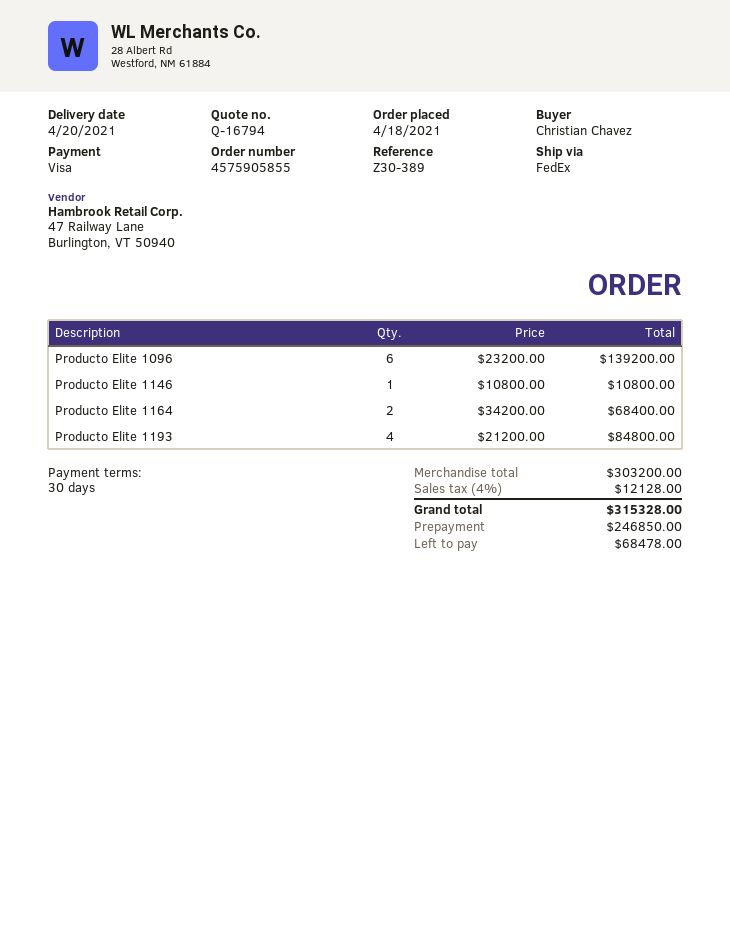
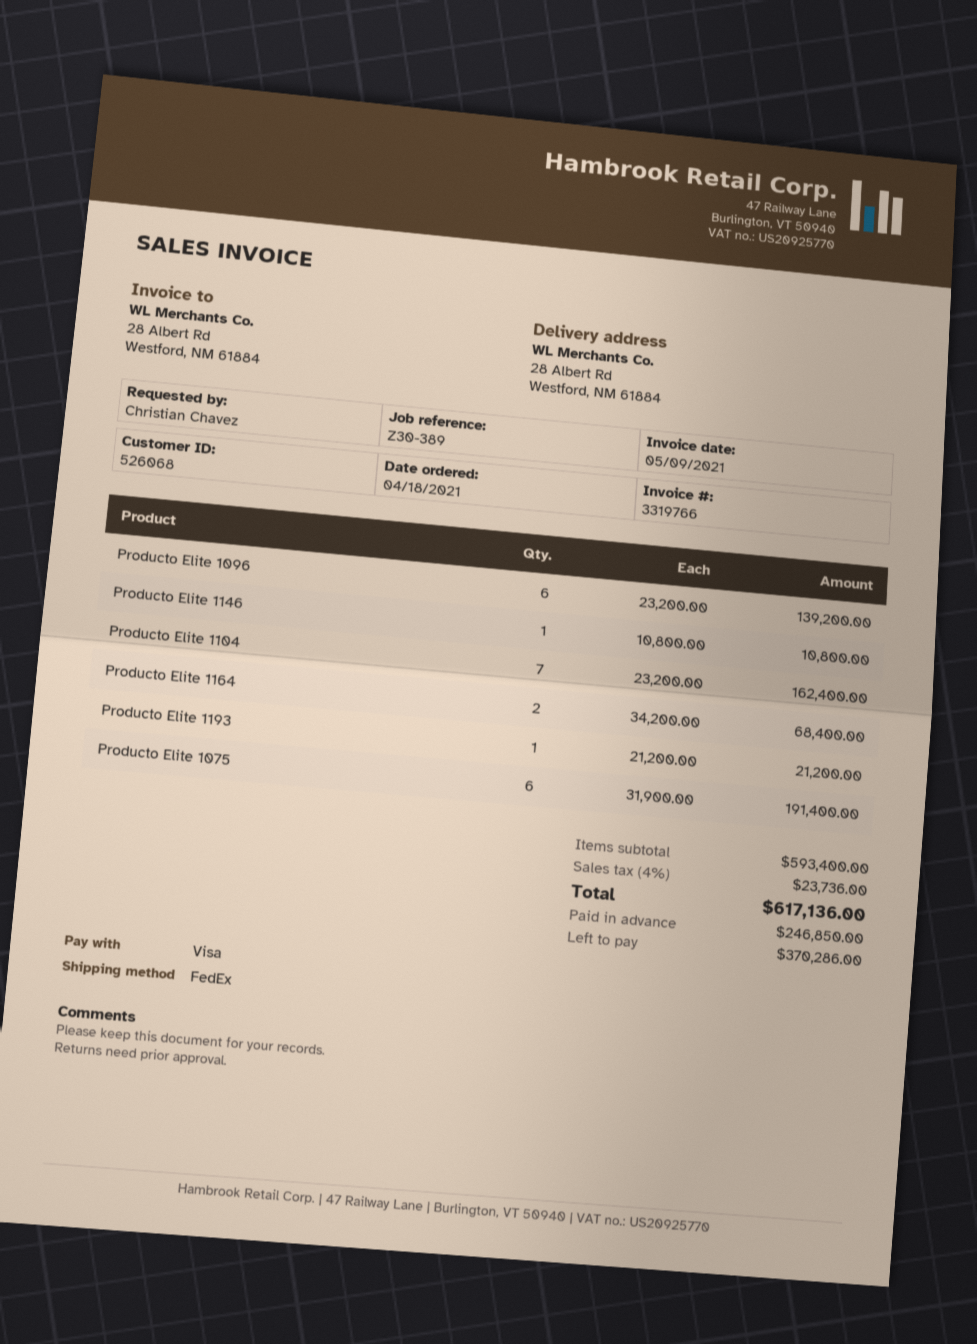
Producto Elite 1193: 4 x 21200.00 = 84800.00 -> 1 x 21200.00 = 21200.00
Producto Elite 1104: none -> 7 x 23200.00 = 162400.00
Producto Elite 1075: none -> 6 x 31900.00 = 191400.00
subtotal: 303200.00 -> 593400.00
tax: 4% = 12128.00 -> 4% = 23736.00
total: 315328.00 -> 617136.00
balance: 68478.00 -> 370286.00

